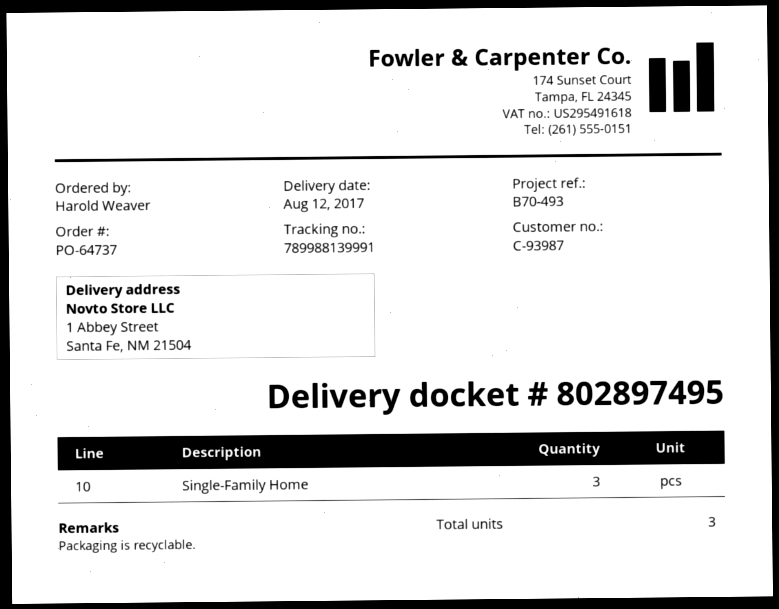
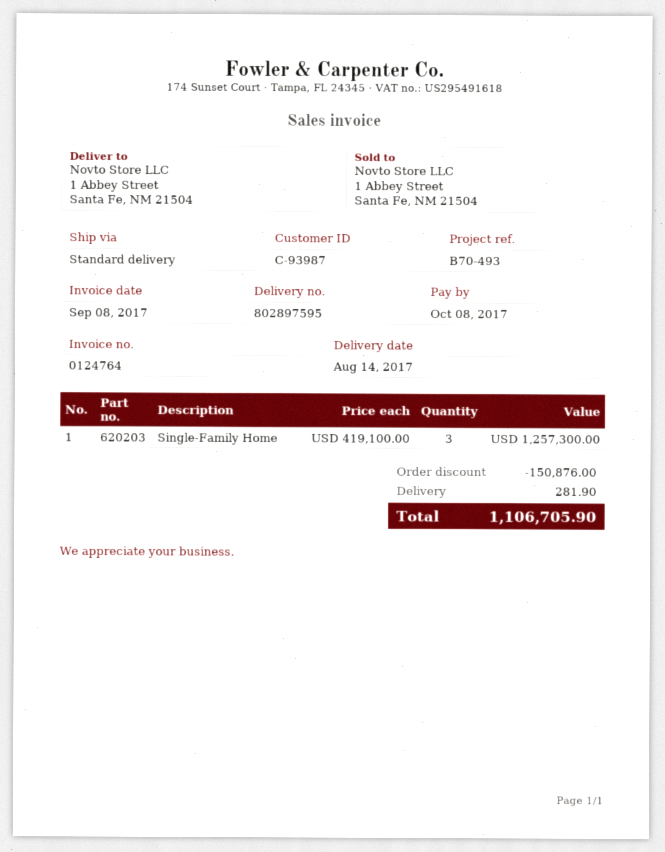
delivery note number: 802897495 -> 802897595
delivery date: 2017-08-12 -> 2017-08-14

